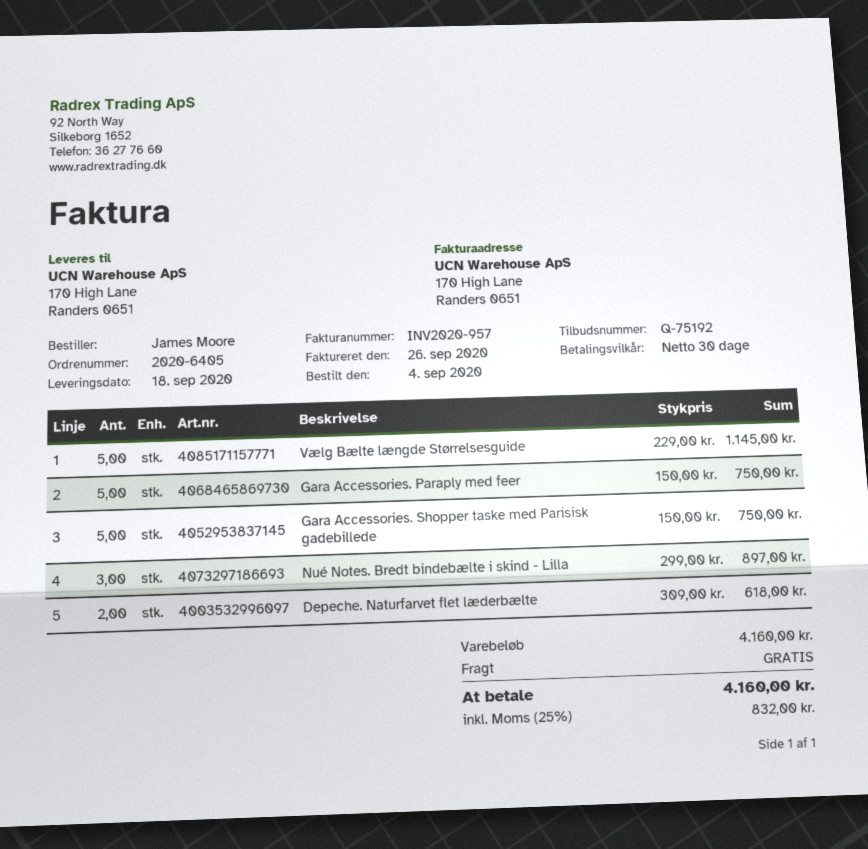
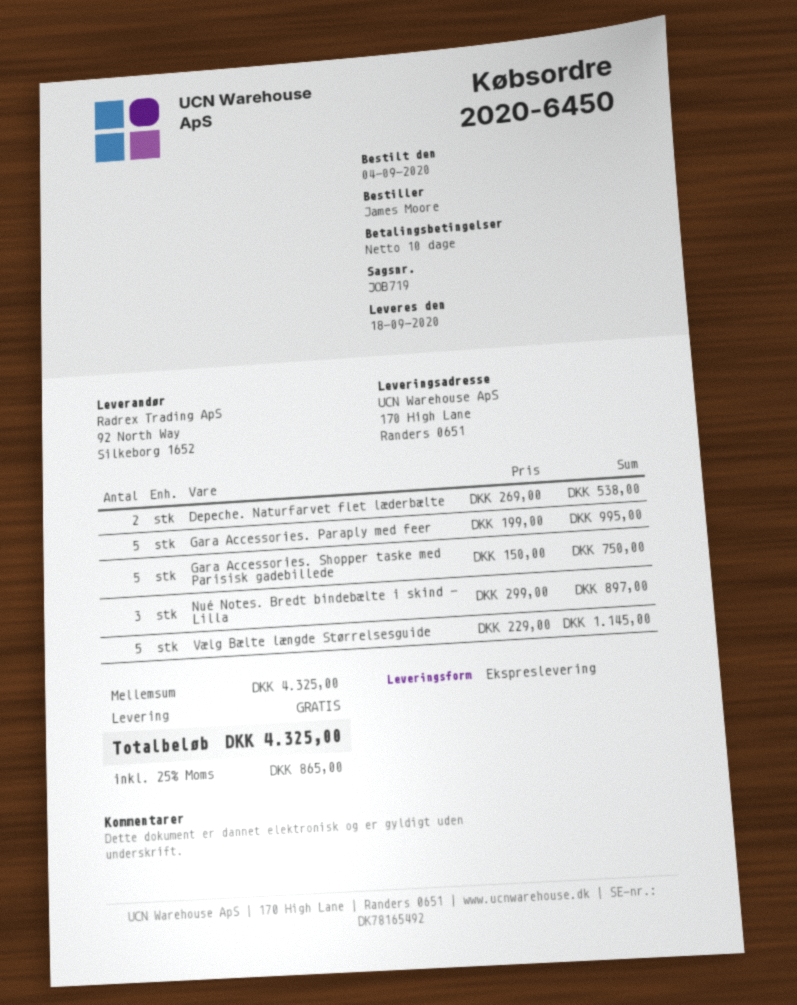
order number: 2020-6405 -> 2020-6450
payment terms: 30 days -> 10 days
Gara Accessories. Paraply med feer: 5 x 150.00 = 750.00 -> 5 x 199.00 = 995.00
Depeche. Naturfarvet flet læderbælte: 2 x 309.00 = 618.00 -> 2 x 269.00 = 538.00
subtotal: 4160.00 -> 4325.00
tax: 25% = 832.00 -> 25% = 865.00
total: 4160.00 -> 4325.00

